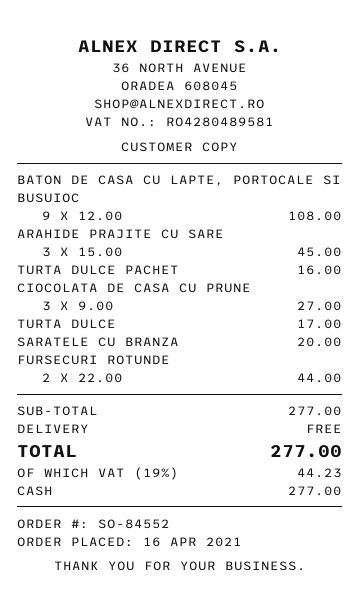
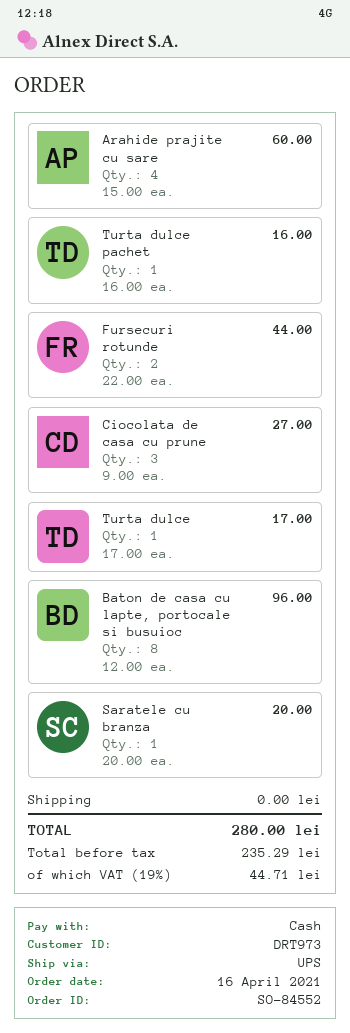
BATON DE CASA CU LAPTE, PORTOCALE SI BUSUIOC: 9 x 12.00 = 108.00 -> 8 x 12.00 = 96.00
ARAHIDE PRAJITE CU SARE: 3 x 15.00 = 45.00 -> 4 x 15.00 = 60.00
tax: 19% = 44.23 -> 19% = 44.71
total: 277.00 -> 280.00

